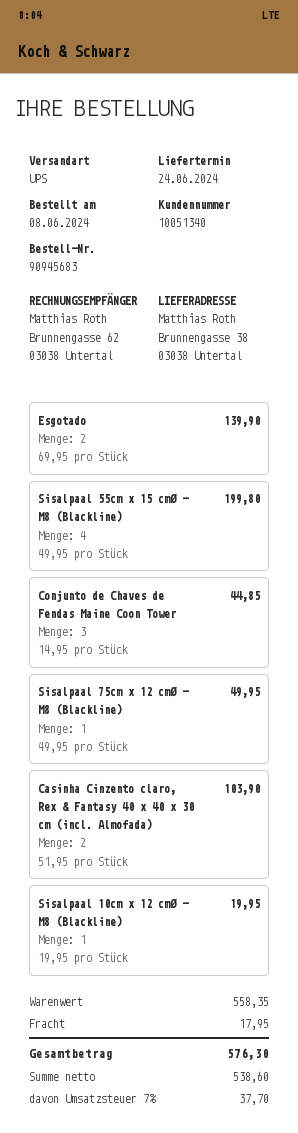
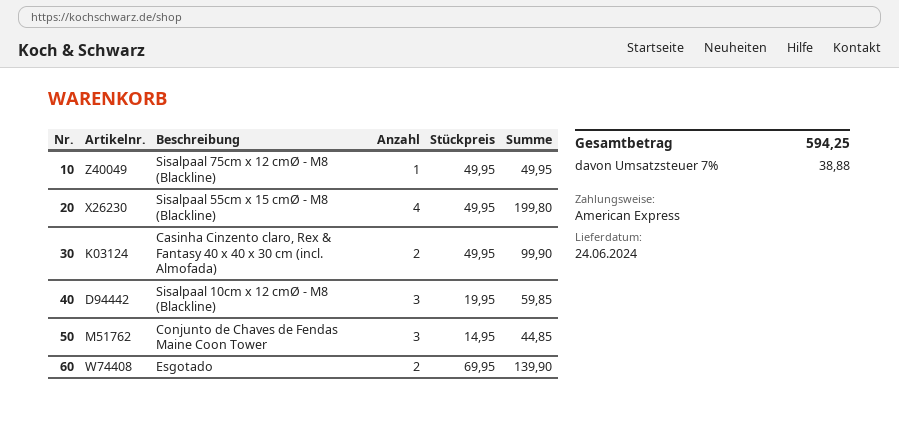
Casinha Cinzento claro, Rex & Fantasy 40 x 40 x 30 cm (incl. Almofada): 2 x 51.95 = 103.90 -> 2 x 49.95 = 99.90
Sisalpaal 10cm x 12 cmØ - M8 (Blackline): 1 x 19.95 = 19.95 -> 3 x 19.95 = 59.85
shipping: 17.95 -> none
tax: 7% = 37.70 -> 7% = 38.88
total: 576.30 -> 594.25

